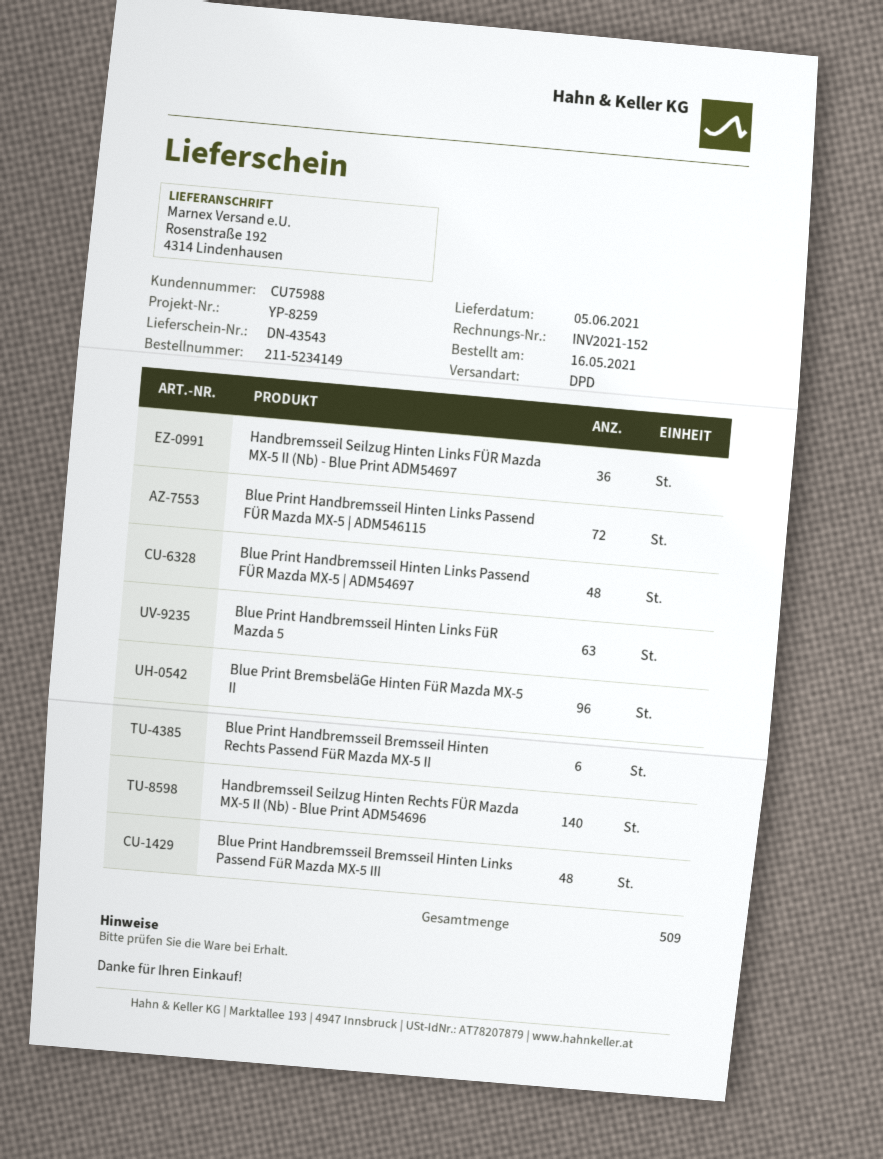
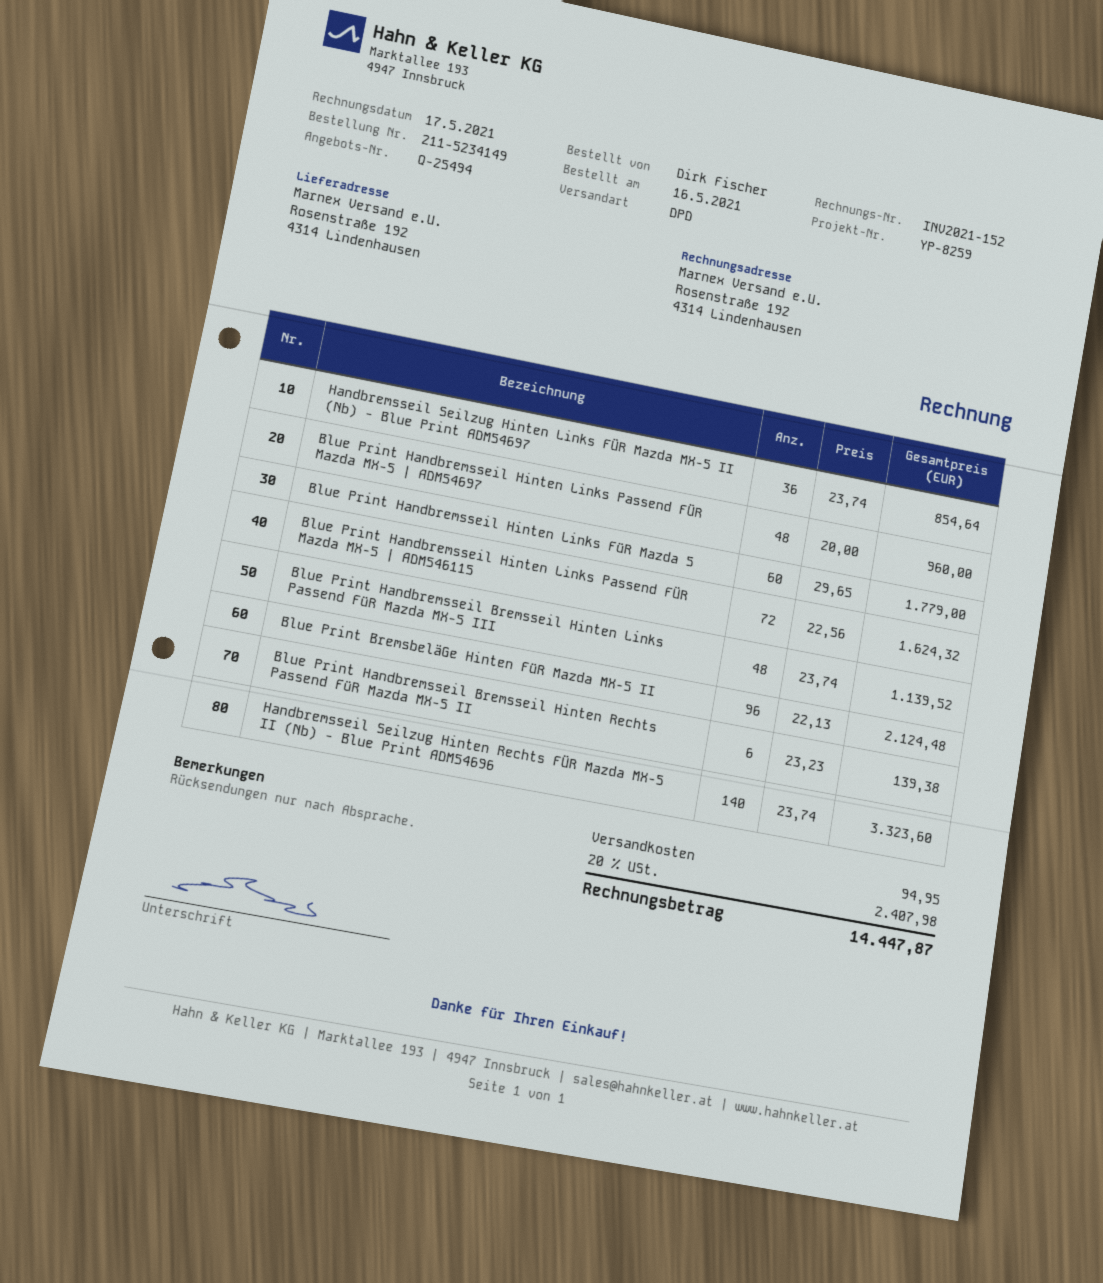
Blue Print Handbremsseil Hinten Links FüR Mazda 5: 63 -> 60

